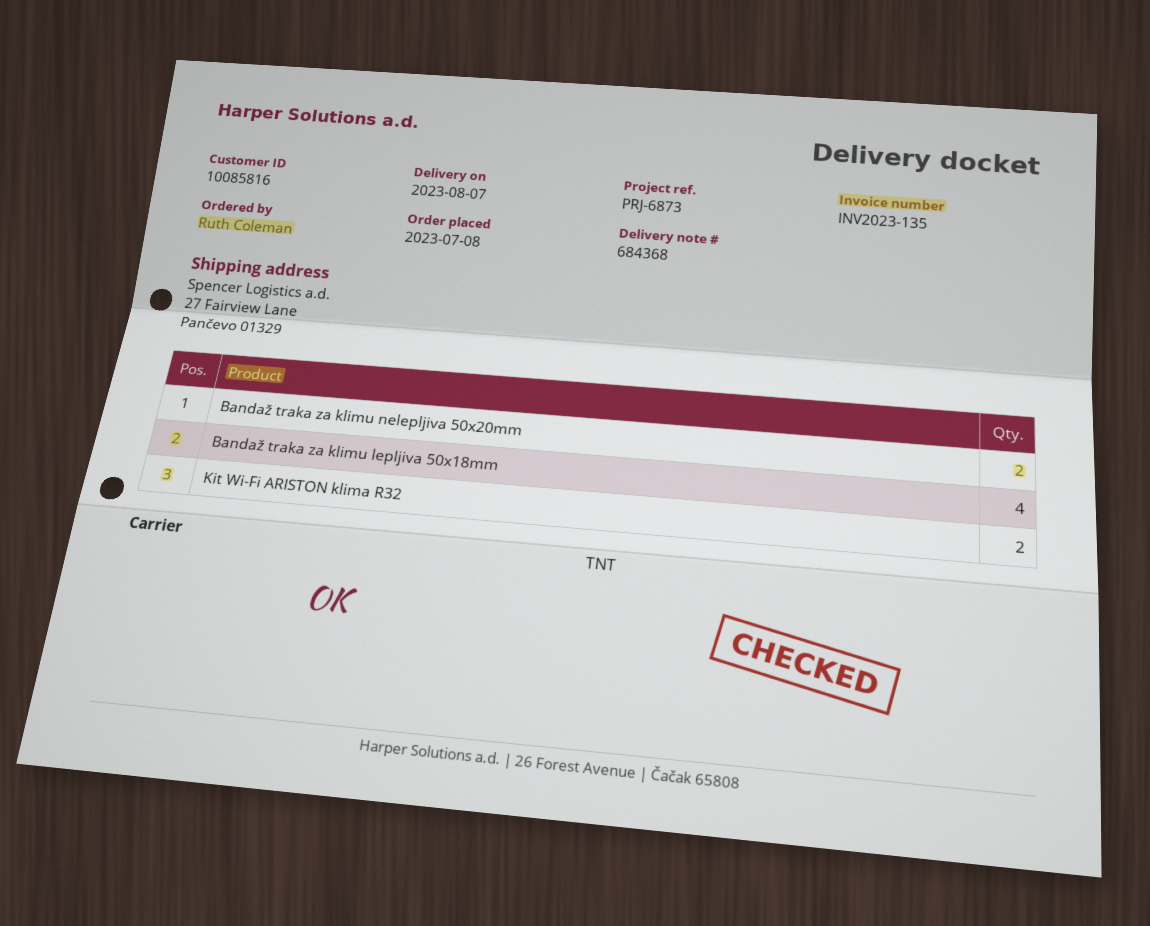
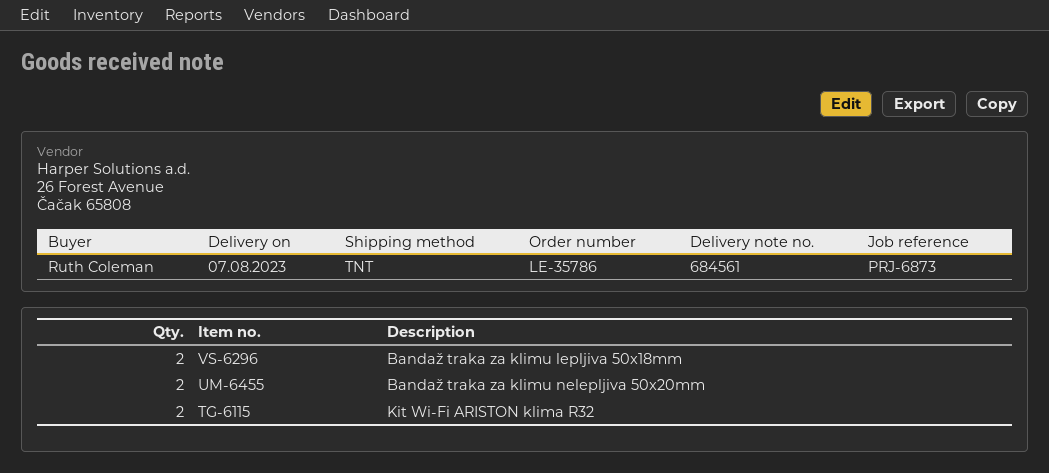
delivery note number: 684368 -> 684561
Bandaž traka za klimu lepljiva 50x18mm: 4 -> 2

